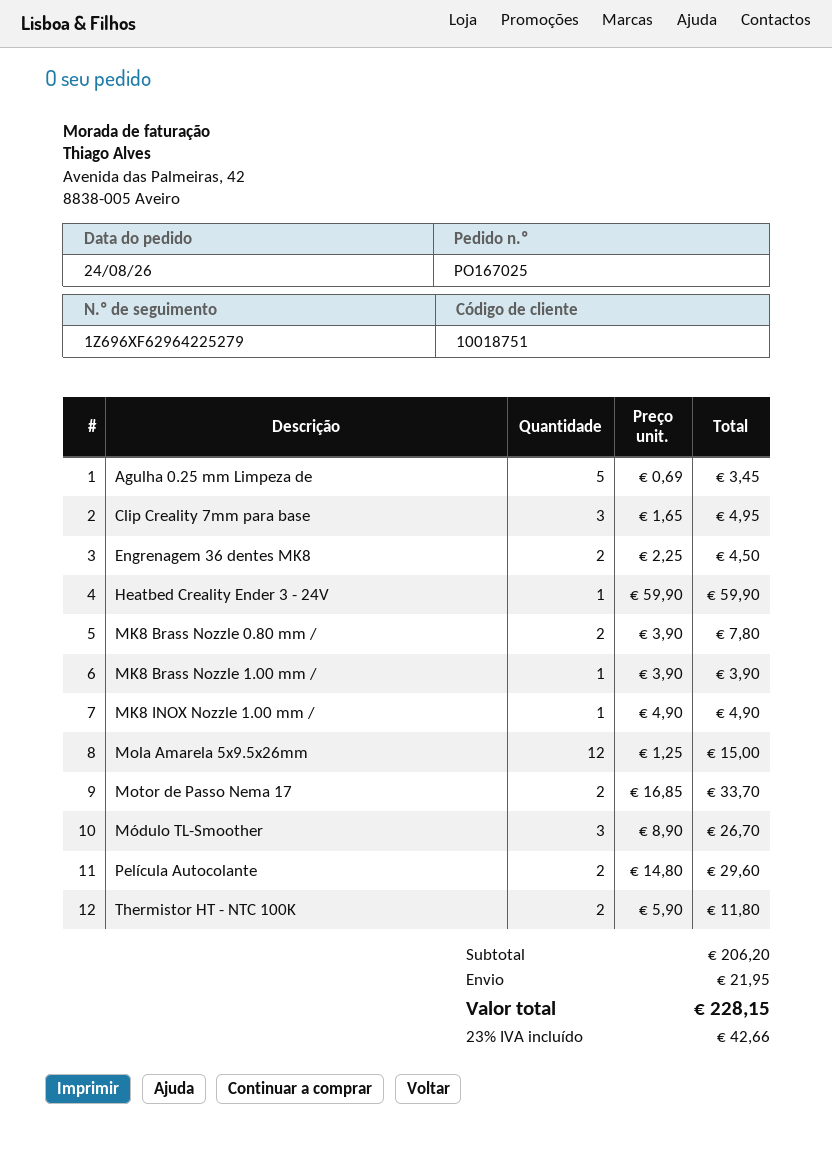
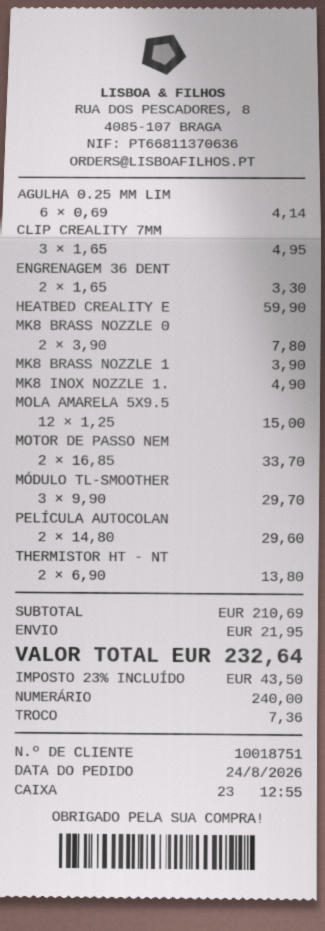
Agulha 0.25 mm Limpeza de: 5 x 0.69 = 3.45 -> 6 x 0.69 = 4.14
Engrenagem 36 dentes MK8: 2 x 2.25 = 4.50 -> 2 x 1.65 = 3.30
Módulo TL-Smoother: 3 x 8.90 = 26.70 -> 3 x 9.90 = 29.70
Thermistor HT - NTC 100K: 2 x 5.90 = 11.80 -> 2 x 6.90 = 13.80
subtotal: 206.20 -> 210.69
tax: 23% = 42.66 -> 23% = 43.50
total: 228.15 -> 232.64

